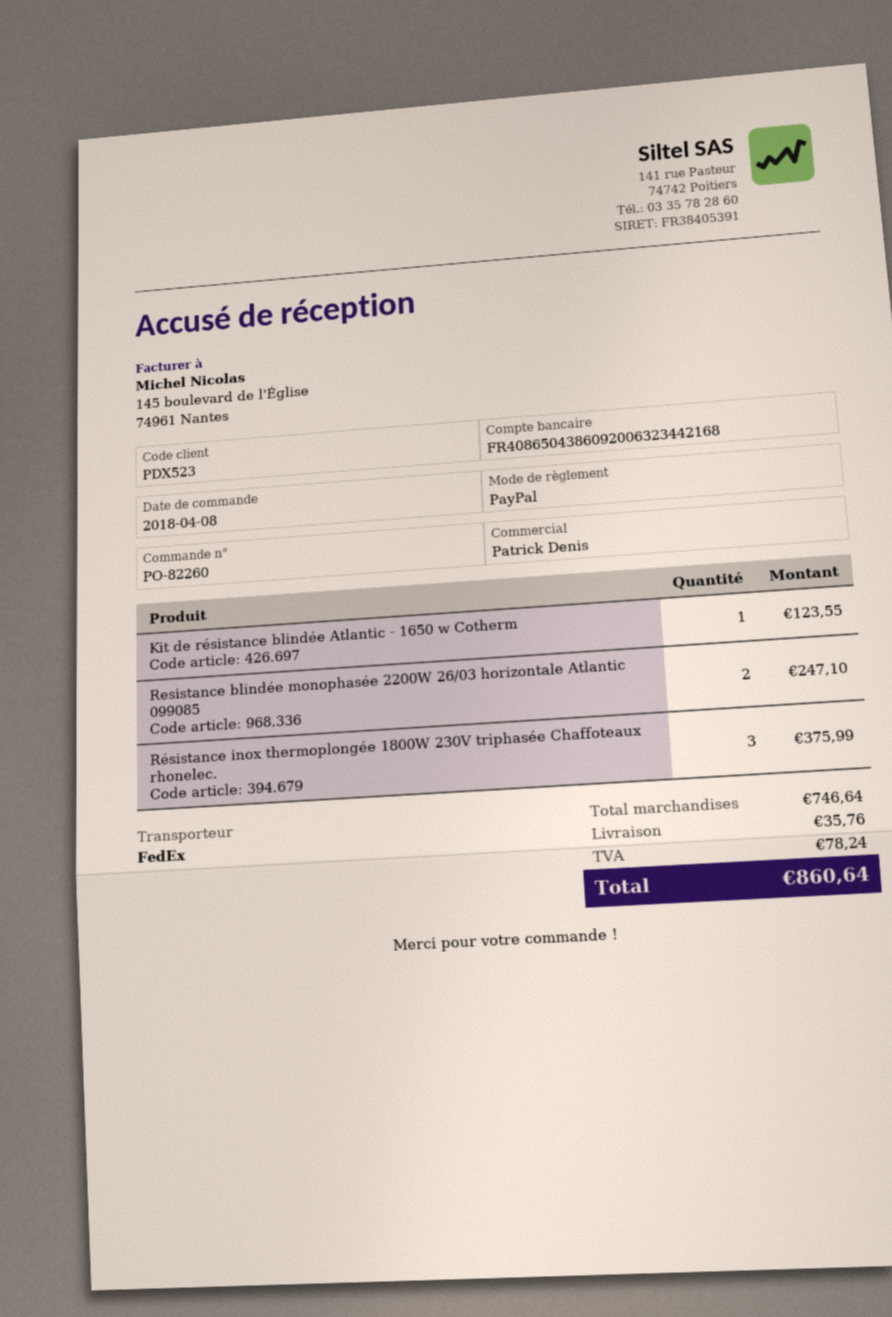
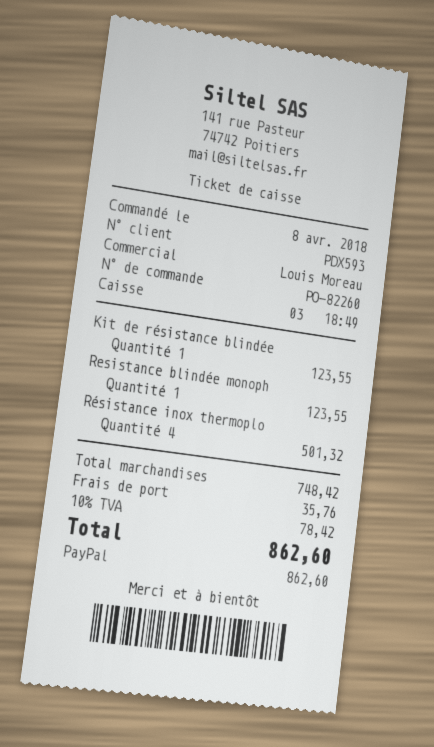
customer number: PDX523 -> PDX593
sales rep: Patrick Denis -> Louis Moreau
Resistance blindée monophasée 2200W 26/03 horizontale Atlantic 099085: 2 for 247.10 -> 1 for 123.55
Résistance inox thermoplongée 1800W 230V triphasée Chaffoteaux rhonelec.: 3 for 375.99 -> 4 for 501.32
subtotal: 746.64 -> 748.42
tax: 78.24 -> 78.42
total: 860.64 -> 862.60

